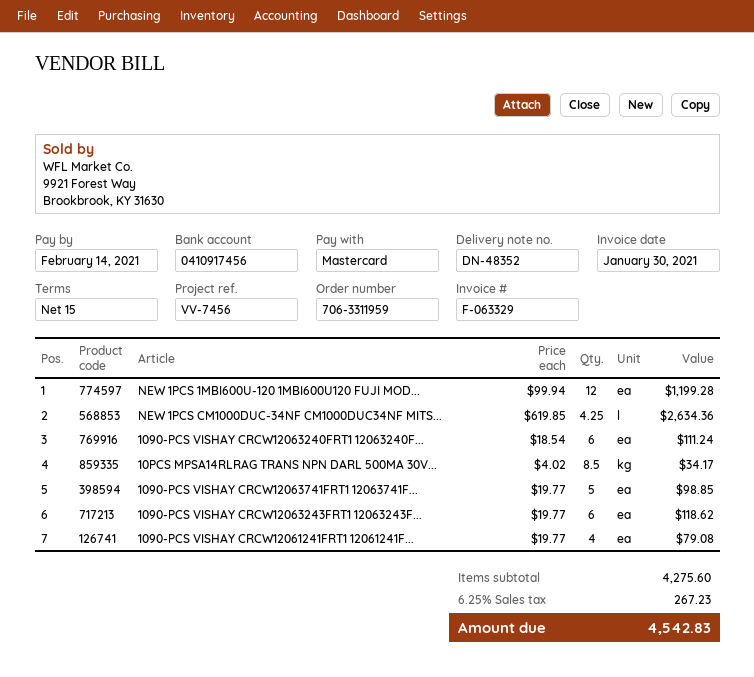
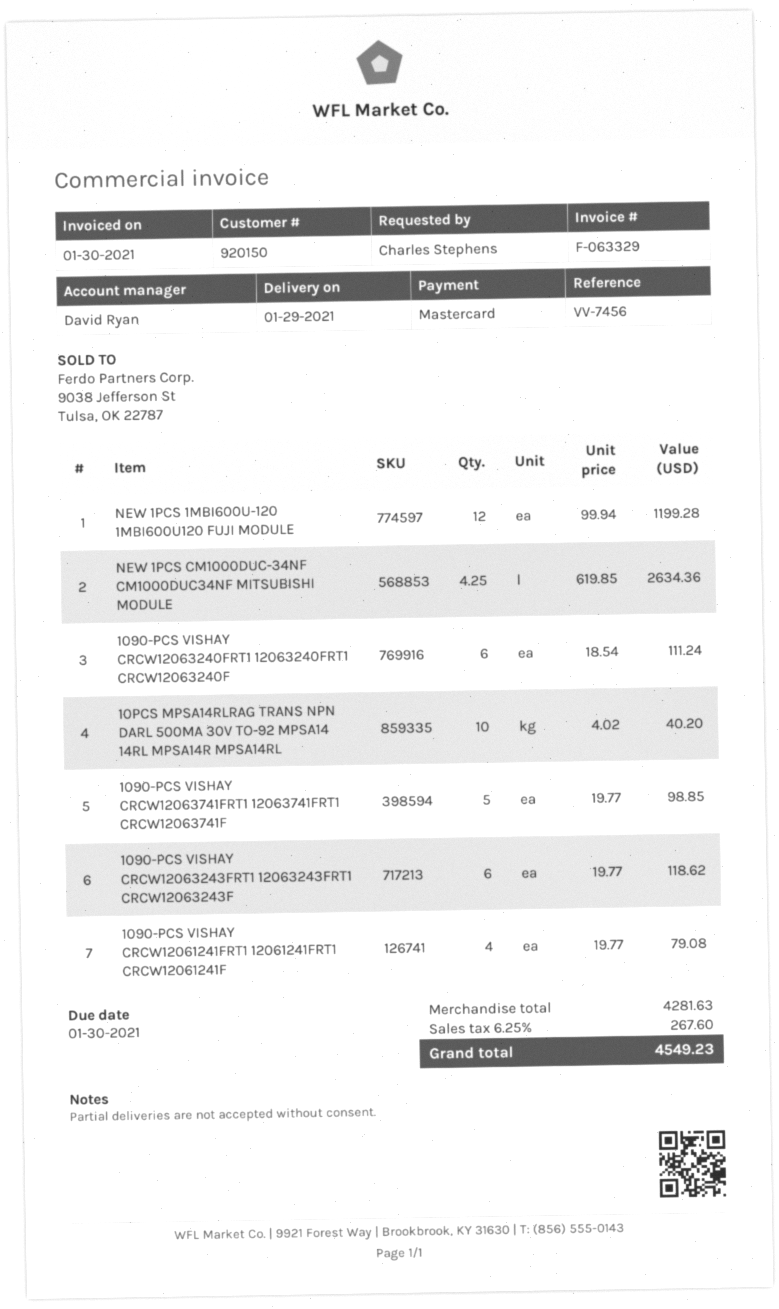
due date: 2021-02-14 -> 2021-01-30
10PCS MPSA14RLRAG TRANS NPN DARL 500MA 30V...: 8.5 x 4.02 = 34.17 -> 10 x 4.02 = 40.20
subtotal: 4275.60 -> 4281.63
tax: 6.25% = 267.23 -> 6.25% = 267.60
total: 4542.83 -> 4549.23

